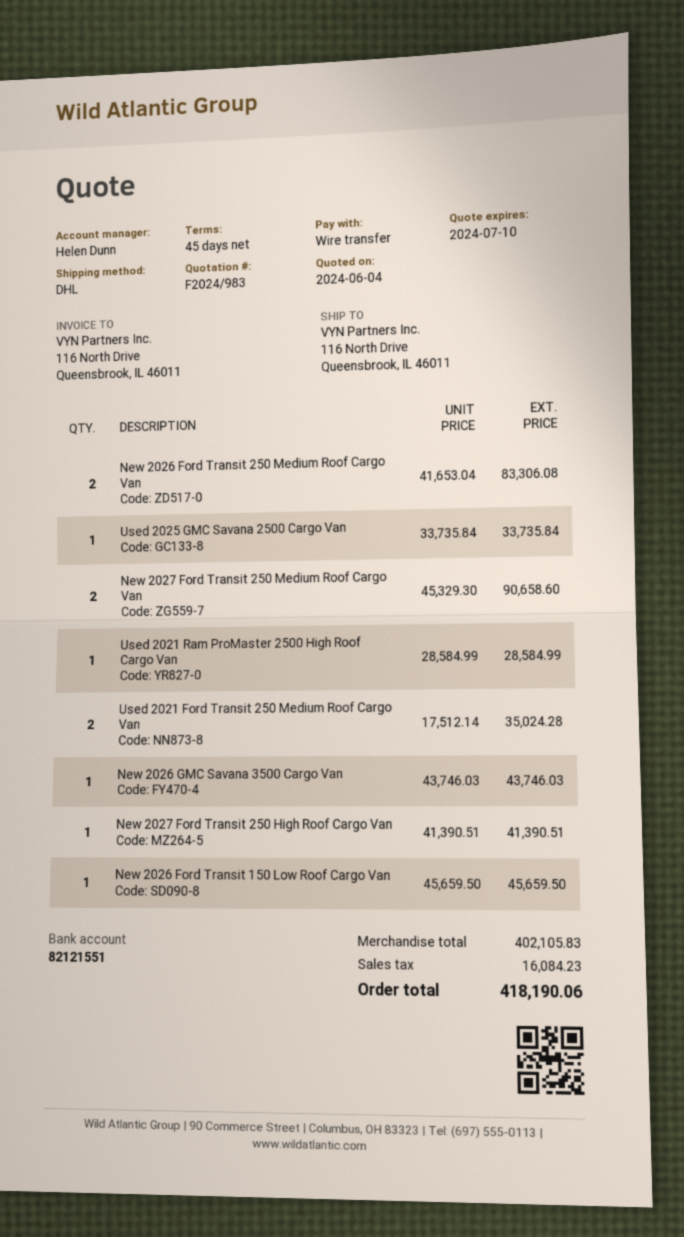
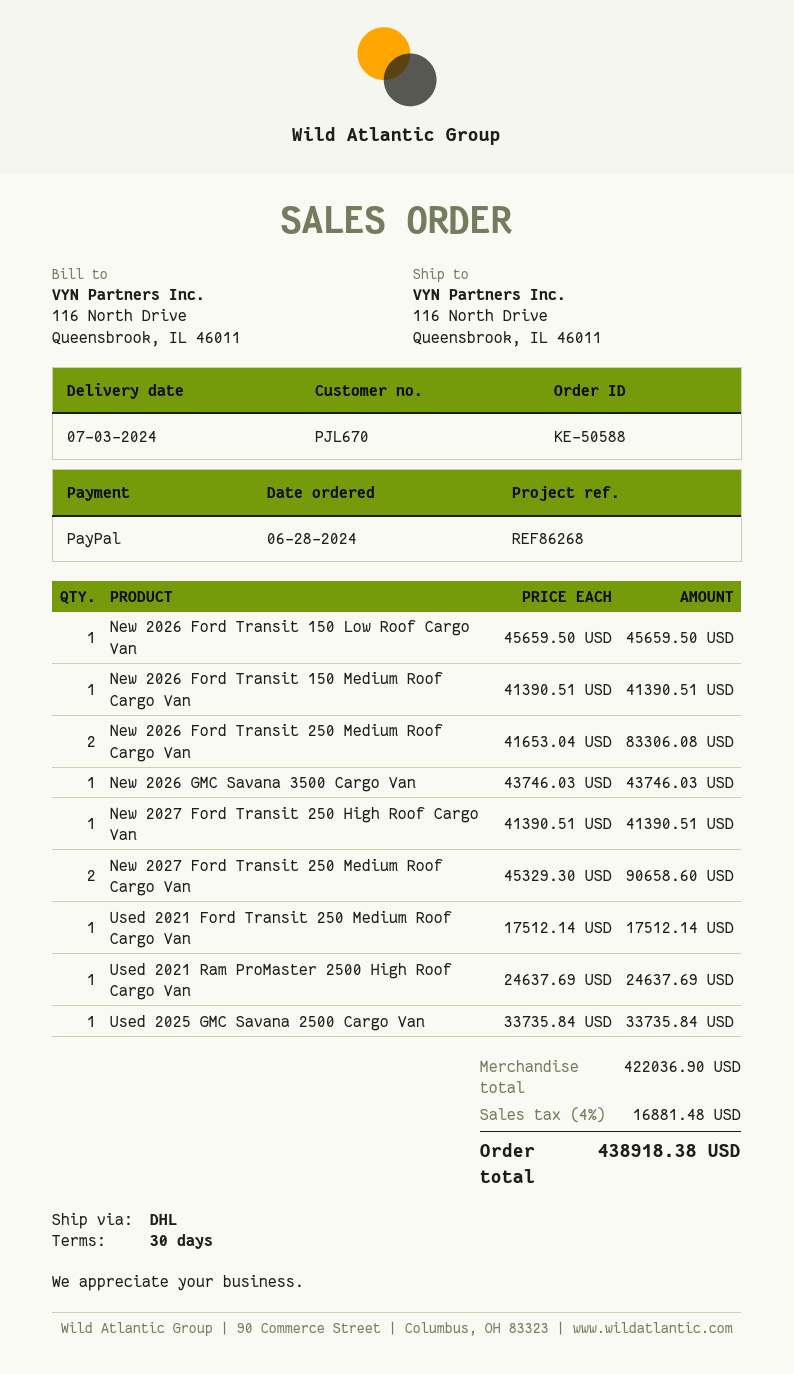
payment terms: 45 days -> 30 days
payment method: bank transfer -> PayPal
Used 2021 Ram ProMaster 2500 High Roof Cargo Van: 1 x 28584.99 = 28584.99 -> 1 x 24637.69 = 24637.69
Used 2021 Ford Transit 250 Medium Roof Cargo Van: 2 x 17512.14 = 35024.28 -> 1 x 17512.14 = 17512.14
New 2026 Ford Transit 150 Medium Roof Cargo Van: none -> 1 x 41390.51 = 41390.51
subtotal: 402105.83 -> 422036.90
tax: 16084.23 -> 16881.48
total: 418190.06 -> 438918.38

